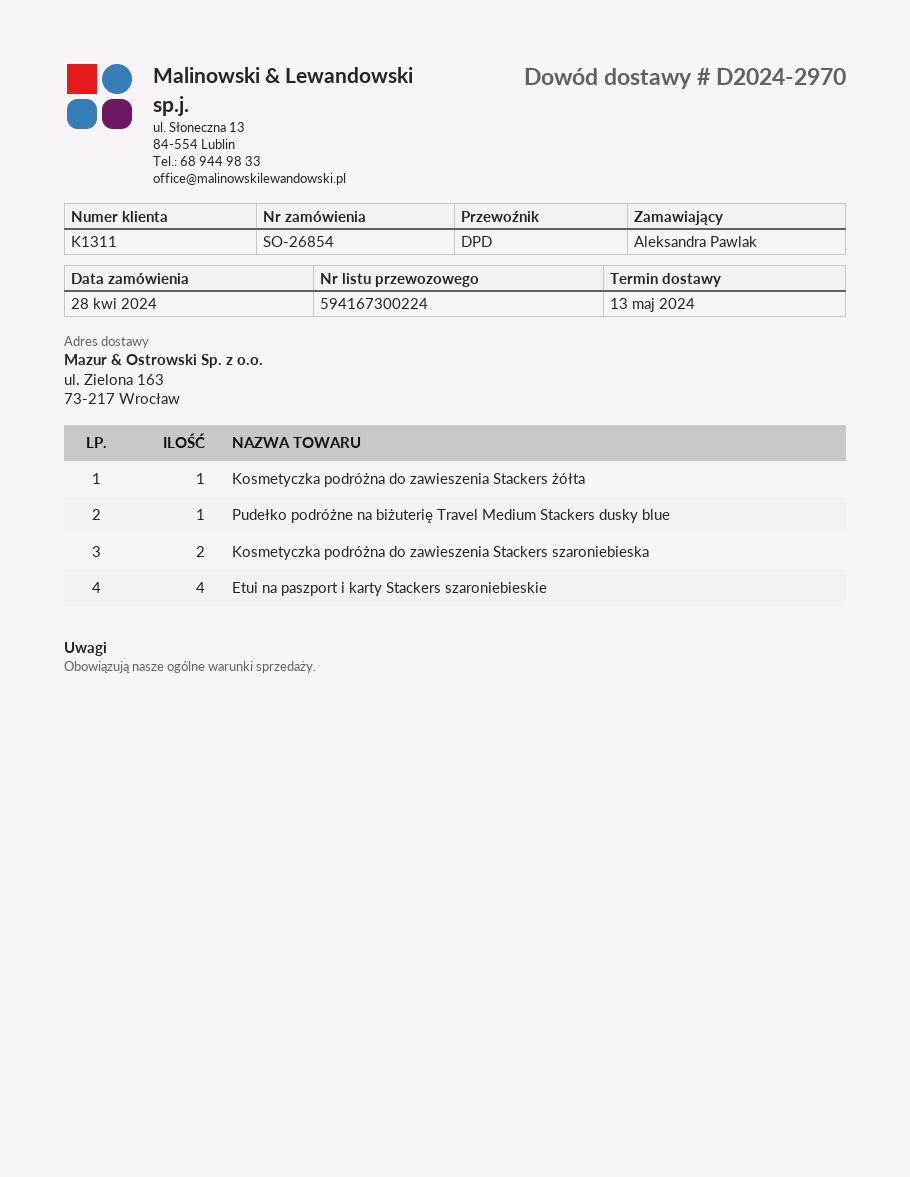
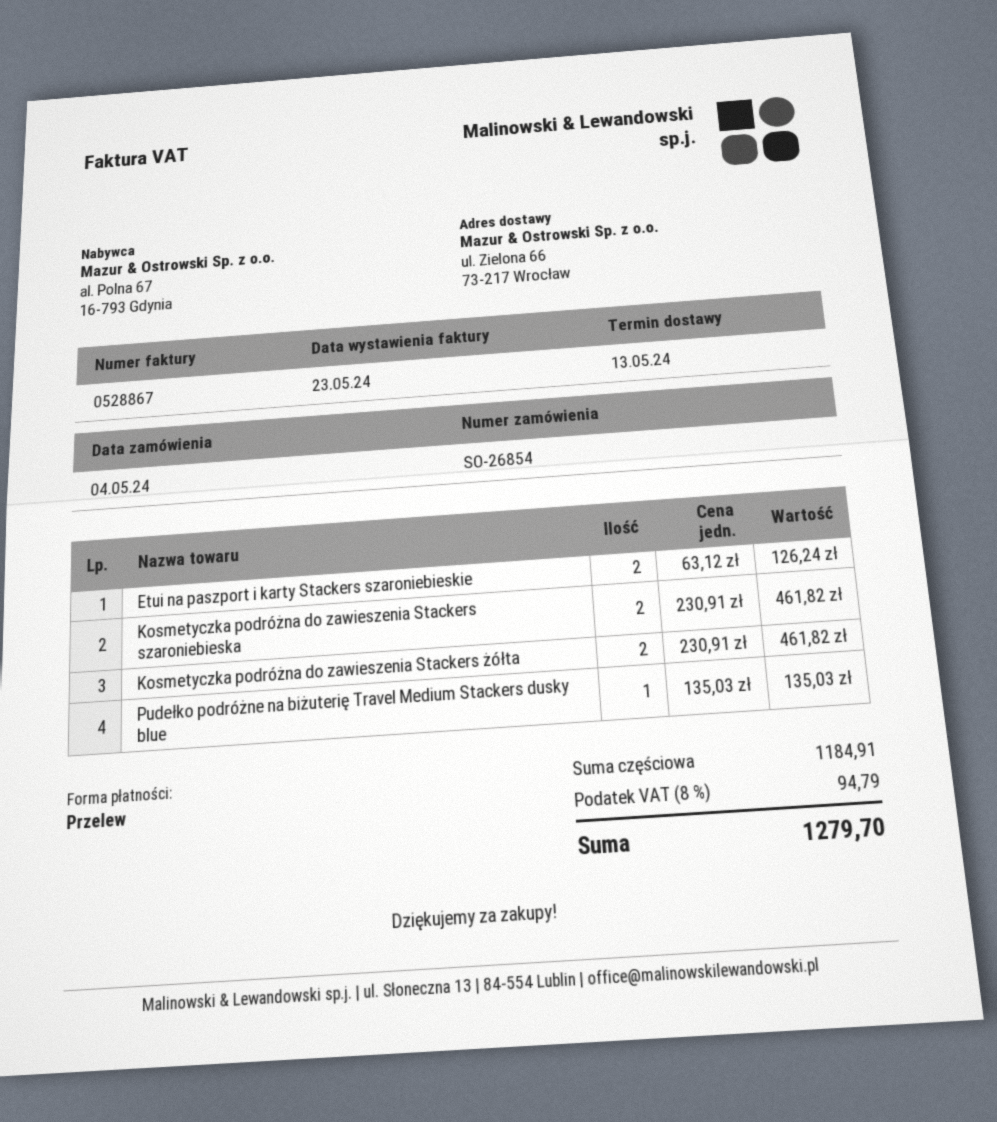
order date: 2024-04-28 -> 2024-05-04
ship to: ul. Zielona 163, 73-217 Wrocław -> ul. Zielona 66, 73-217 Wrocław
Kosmetyczka podróżna do zawieszenia Stackers żółta: 1 -> 2
Etui na paszport i karty Stackers szaroniebieskie: 4 -> 2

